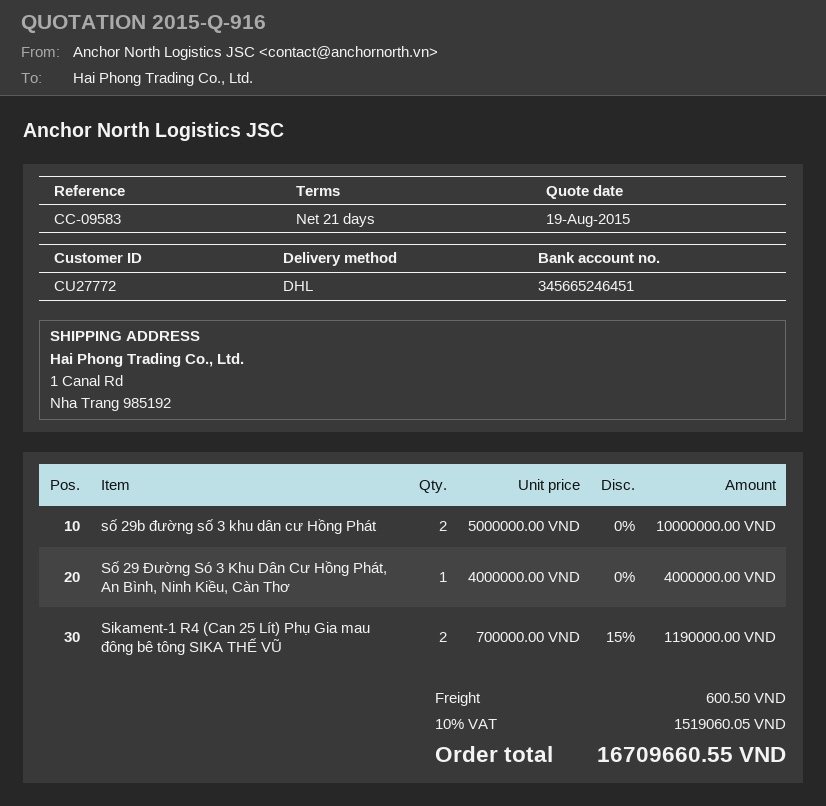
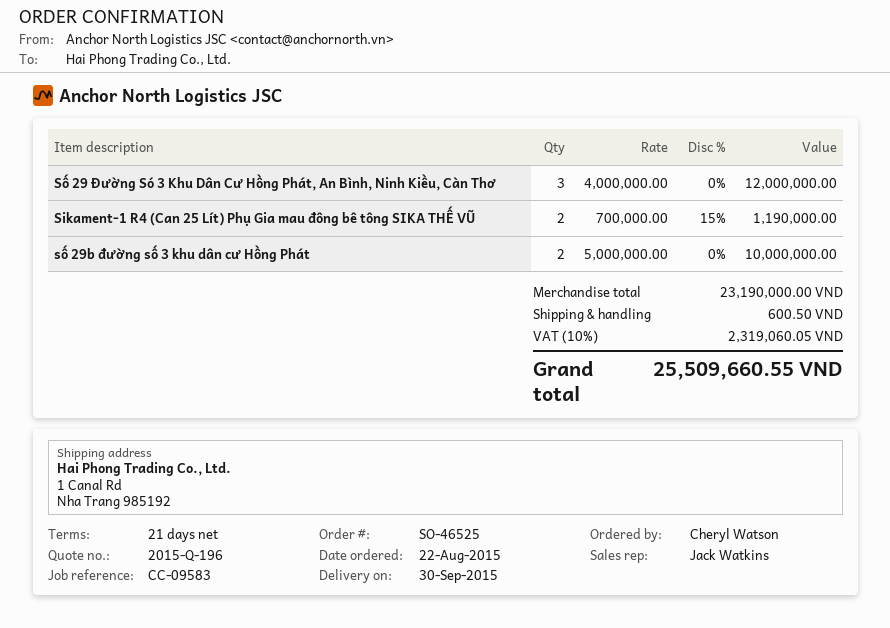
quote number: 2015-Q-916 -> 2015-Q-196
Số 29 Đường Só 3 Khu Dân Cư Hồng Phát, An Bình, Ninh Kiều, Càn Thơ: 1 x 4000000.00 = 4000000.00 -> 3 x 4000000.00 = 12000000.00
tax: 10% = 1519060.05 -> 10% = 2319060.05
total: 16709660.55 -> 25509660.55

